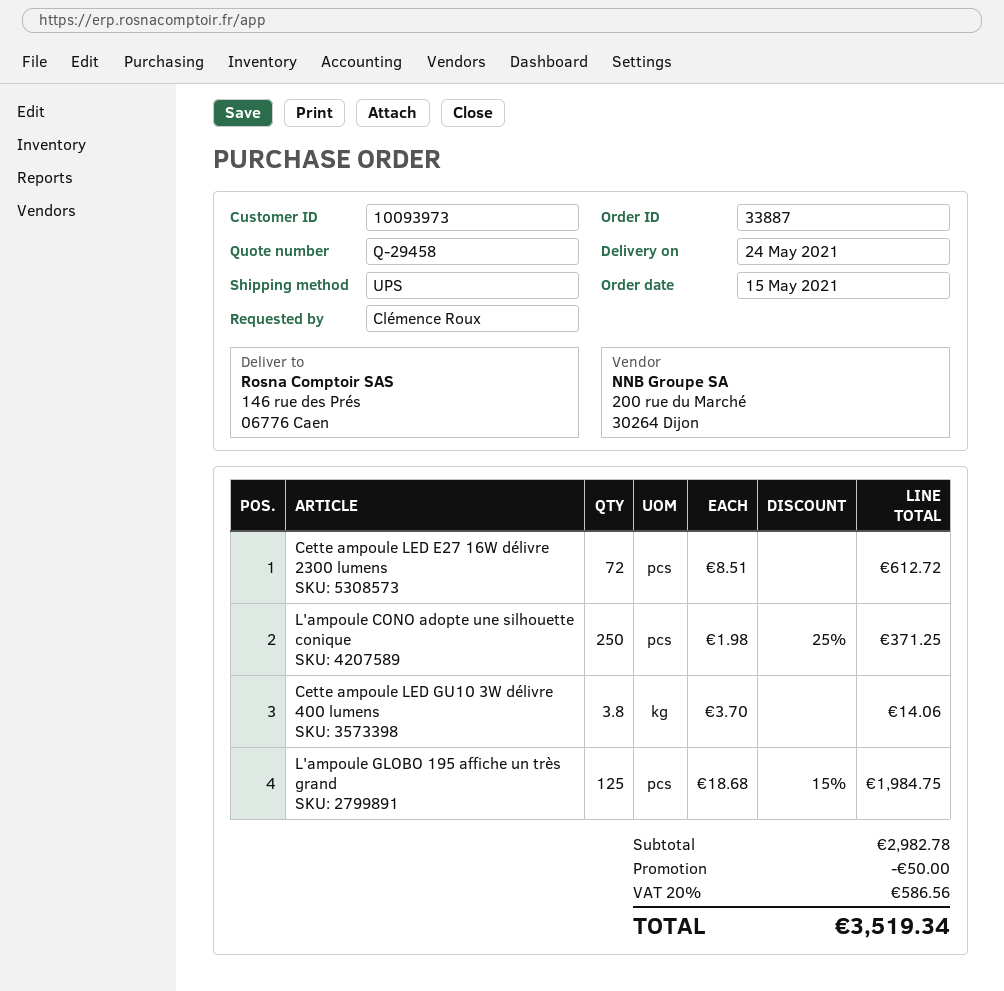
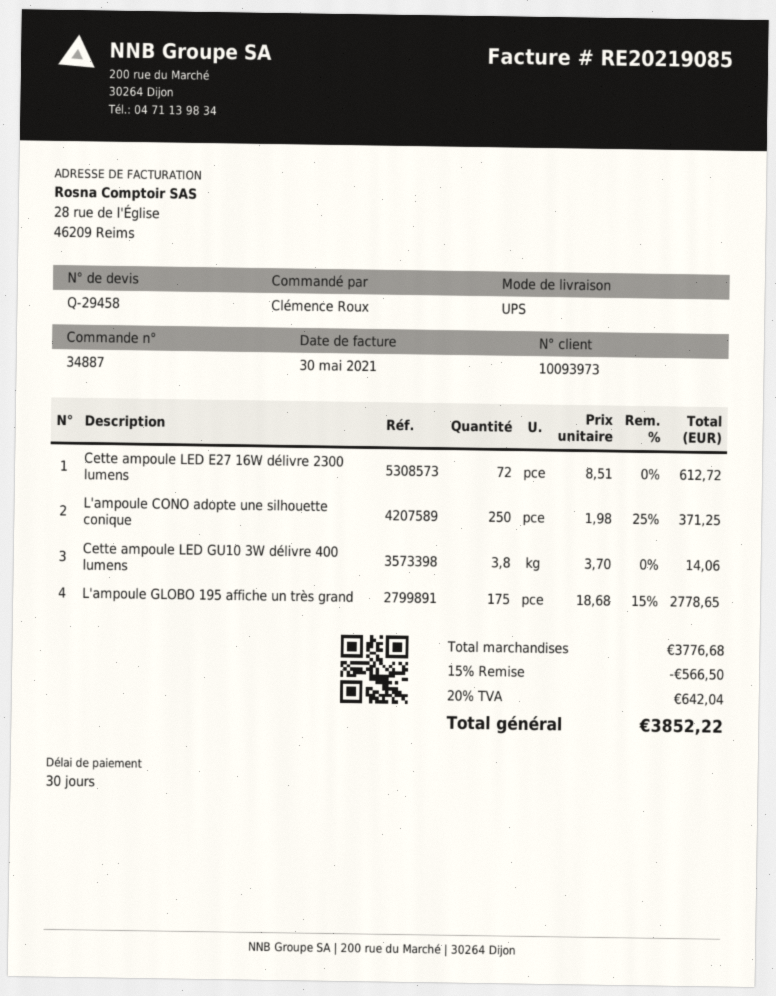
order number: 33887 -> 34887
L'ampoule GLOBO 195 affiche un très grand: 125 x 18.68 - 15% = 1984.75 -> 175 x 18.68 - 15% = 2778.65
subtotal: 2982.78 -> 3776.68
discount: 50.00 -> 566.50
tax: 20% = 586.56 -> 20% = 642.04
total: 3519.34 -> 3852.22

